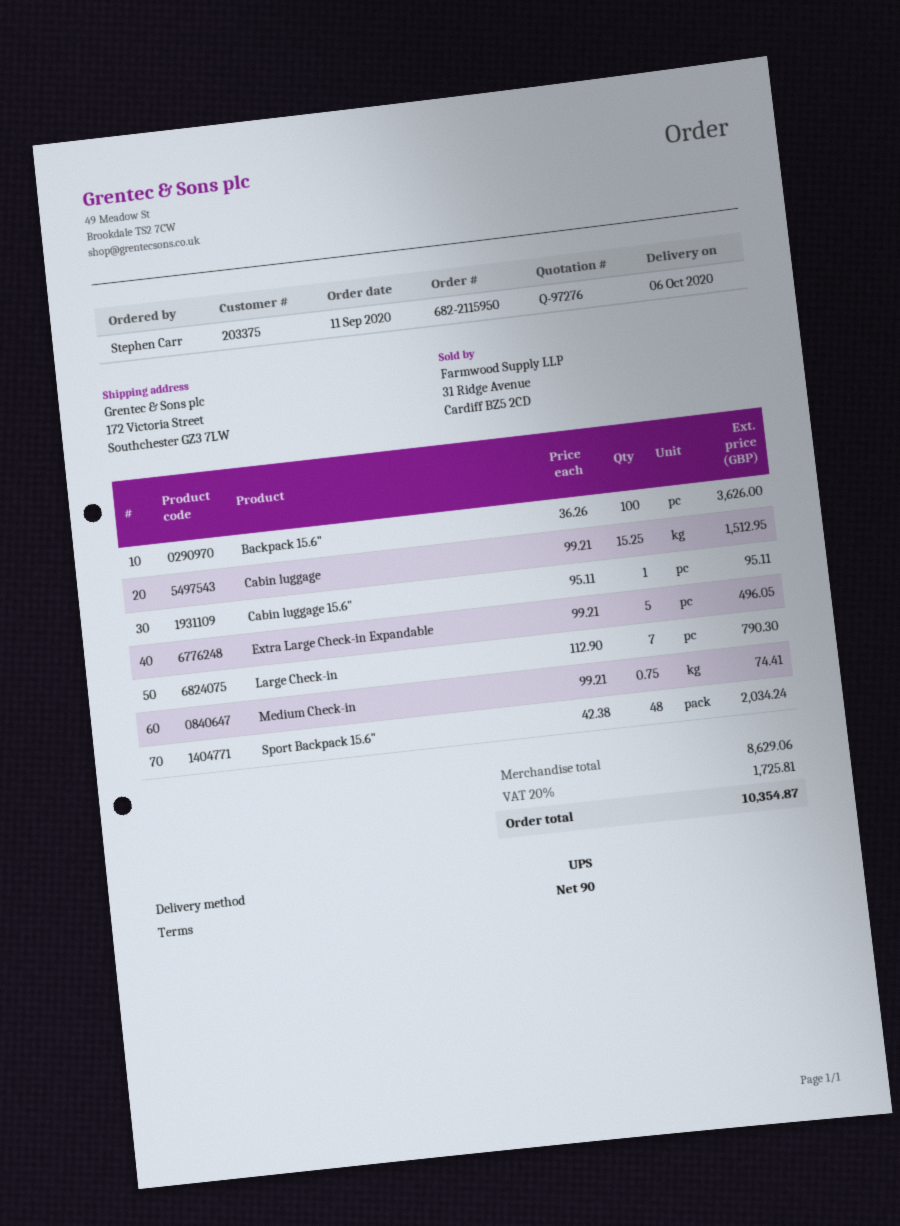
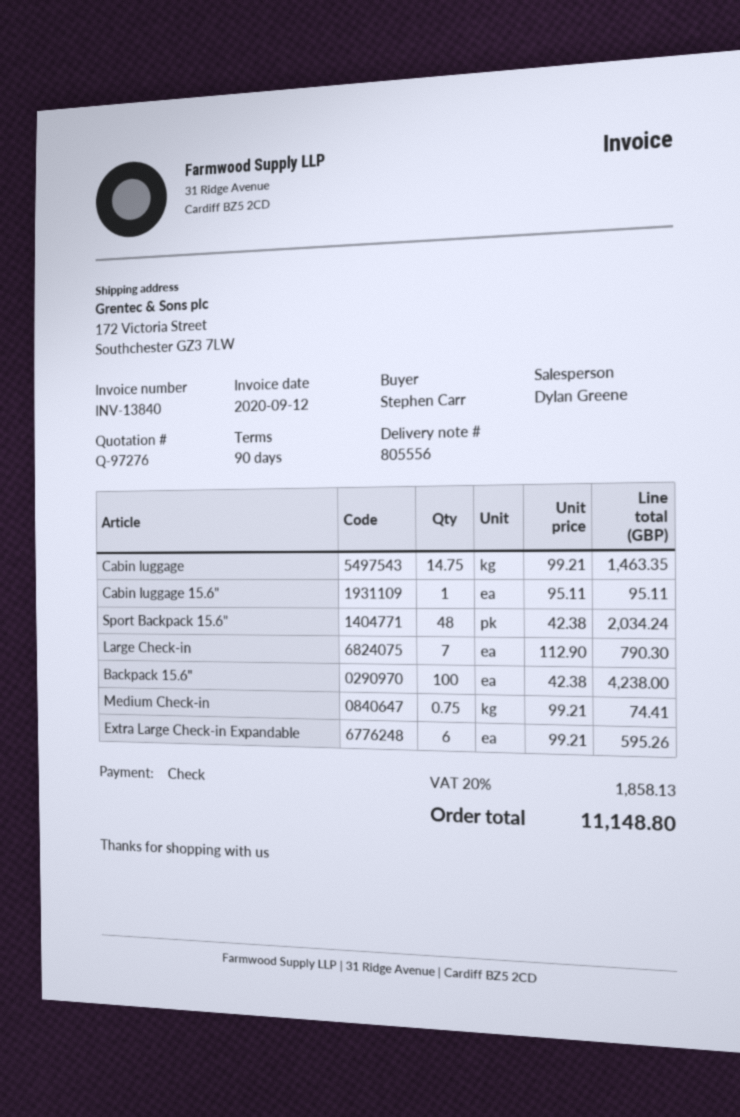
Backpack 15.6": 100 x 36.26 = 3626.00 -> 100 x 42.38 = 4238.00
Cabin luggage: 15.25 x 99.21 = 1512.95 -> 14.75 x 99.21 = 1463.35
Extra Large Check-in Expandable: 5 x 99.21 = 496.05 -> 6 x 99.21 = 595.26
tax: 20% = 1725.81 -> 20% = 1858.13
total: 10354.87 -> 11148.80

